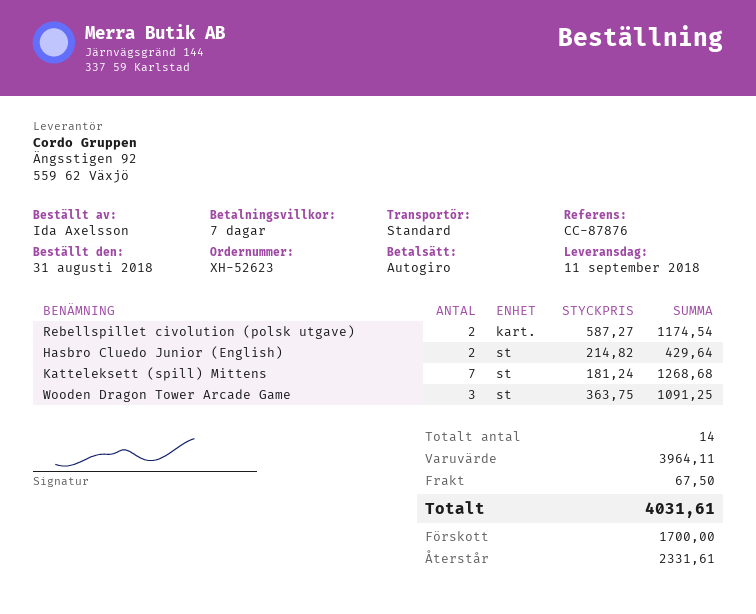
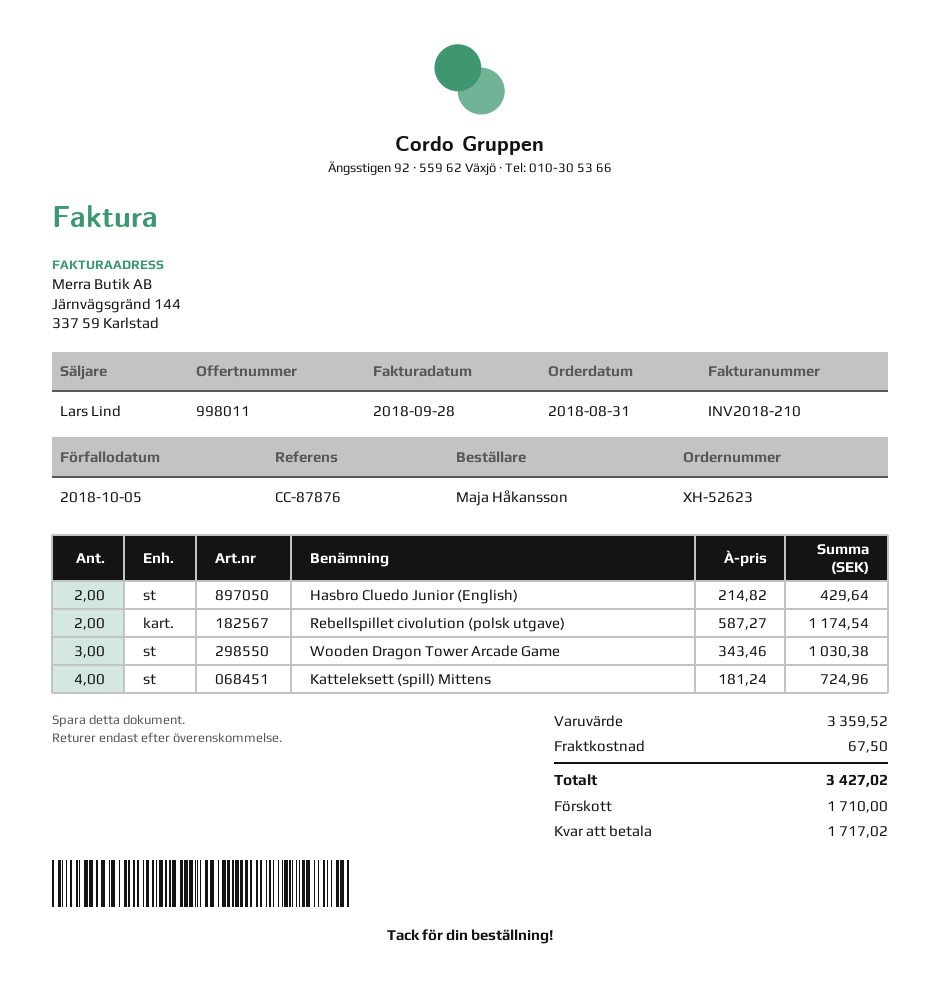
ordered by: Ida Axelsson -> Maja Håkansson
Katteleksett (spill) Mittens: 7 x 181.24 = 1268.68 -> 4 x 181.24 = 724.96
Wooden Dragon Tower Arcade Game: 3 x 363.75 = 1091.25 -> 3 x 343.46 = 1030.38
subtotal: 3964.11 -> 3359.52
total: 4031.61 -> 3427.02
deposit: 1700.00 -> 1710.00
balance: 2331.61 -> 1717.02

